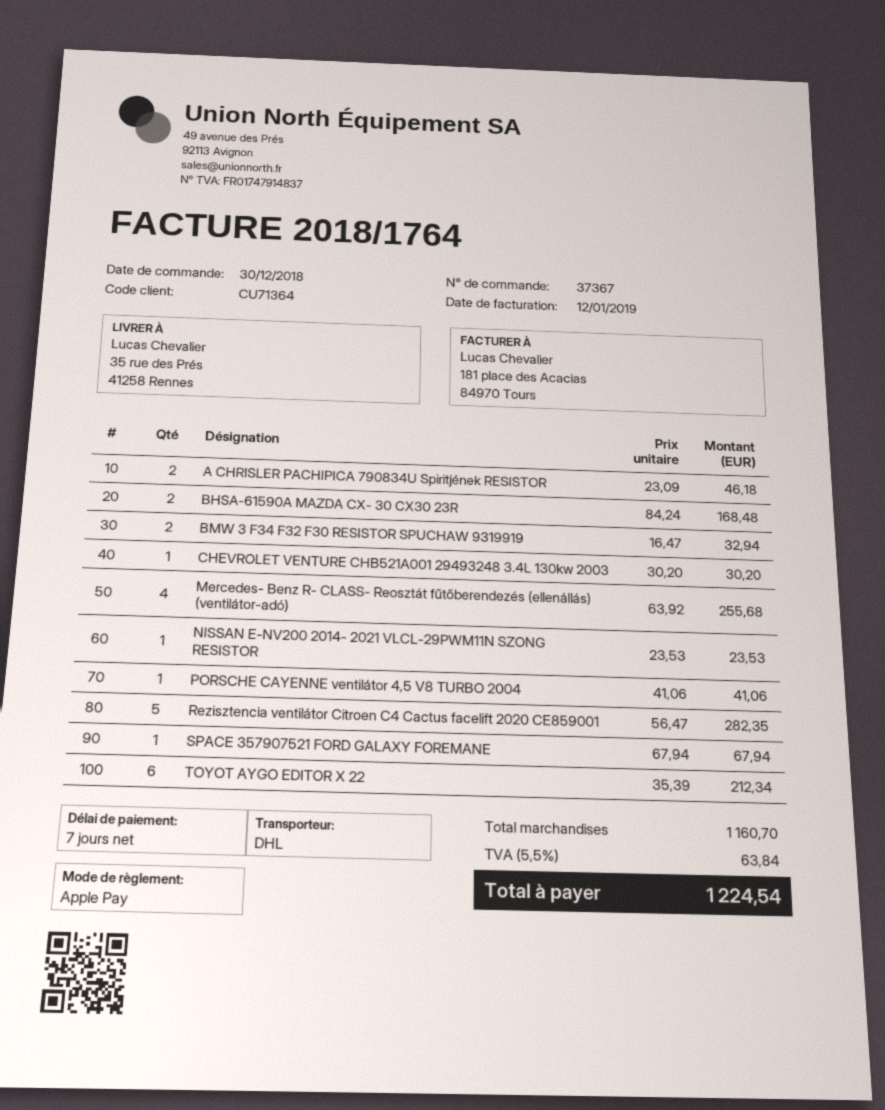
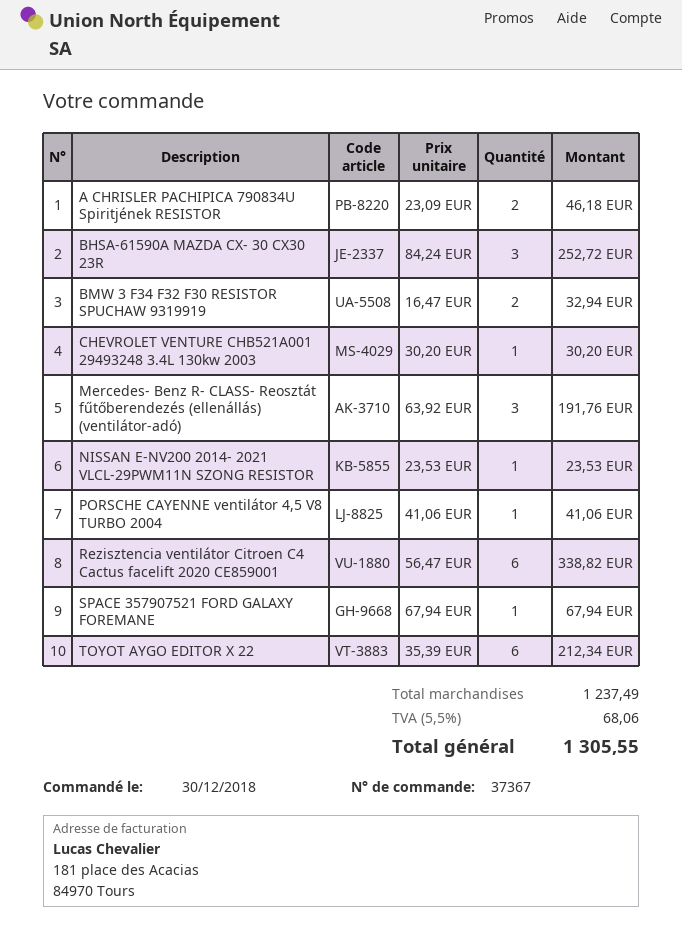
BHSA-61590A MAZDA CX- 30 CX30 23R: 2 x 84.24 = 168.48 -> 3 x 84.24 = 252.72
Mercedes- Benz R- CLASS- Reosztát fűtőberendezés (ellenállás) (ventilátor-adó): 4 x 63.92 = 255.68 -> 3 x 63.92 = 191.76
Rezisztencia ventilátor Citroen C4 Cactus facelift 2020 CE859001: 5 x 56.47 = 282.35 -> 6 x 56.47 = 338.82
subtotal: 1160.70 -> 1237.49
tax: 5.5% = 63.84 -> 5.5% = 68.06
total: 1224.54 -> 1305.55

